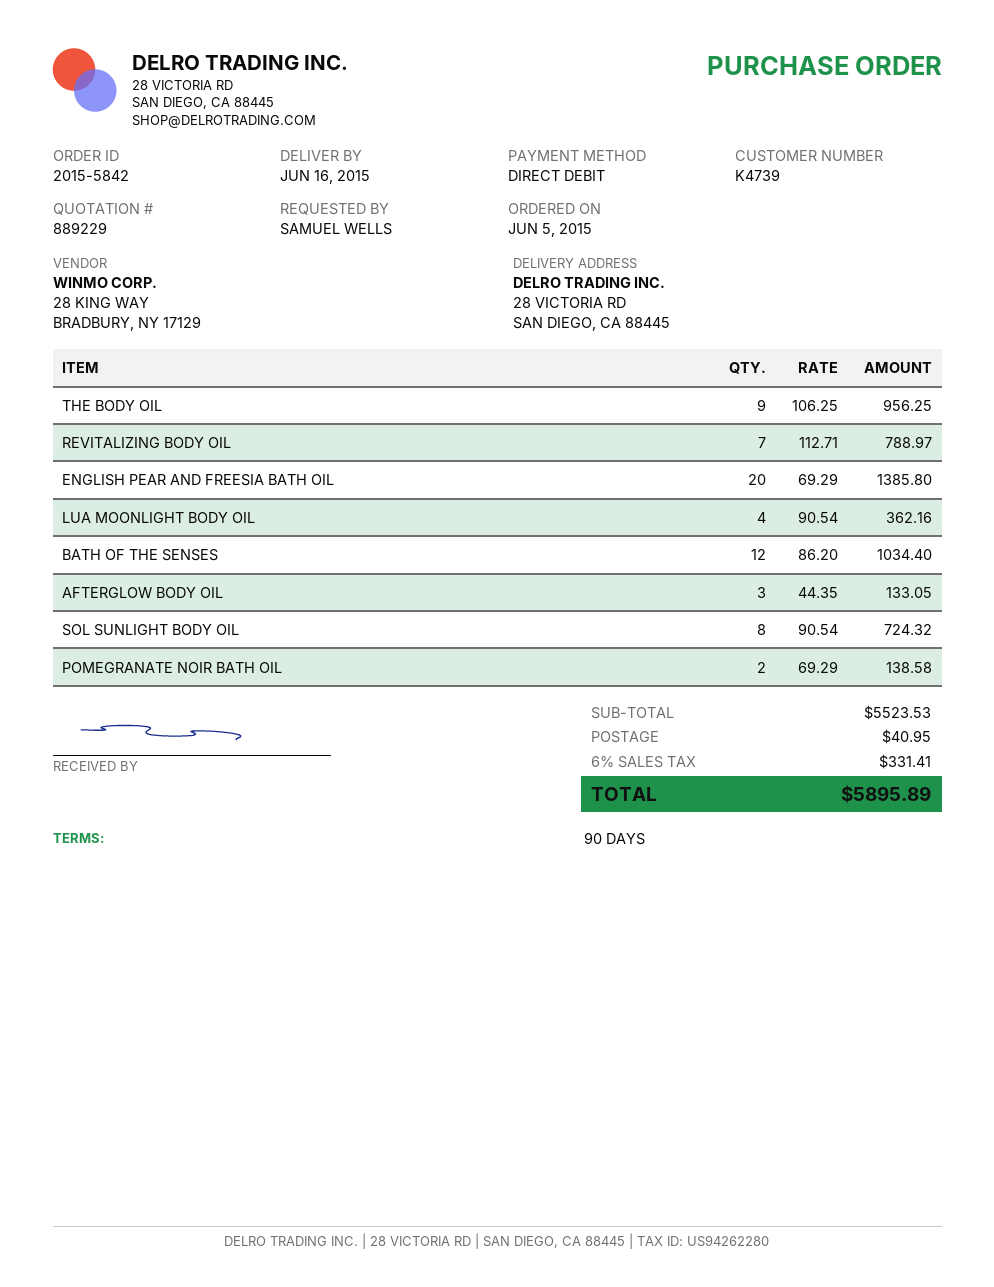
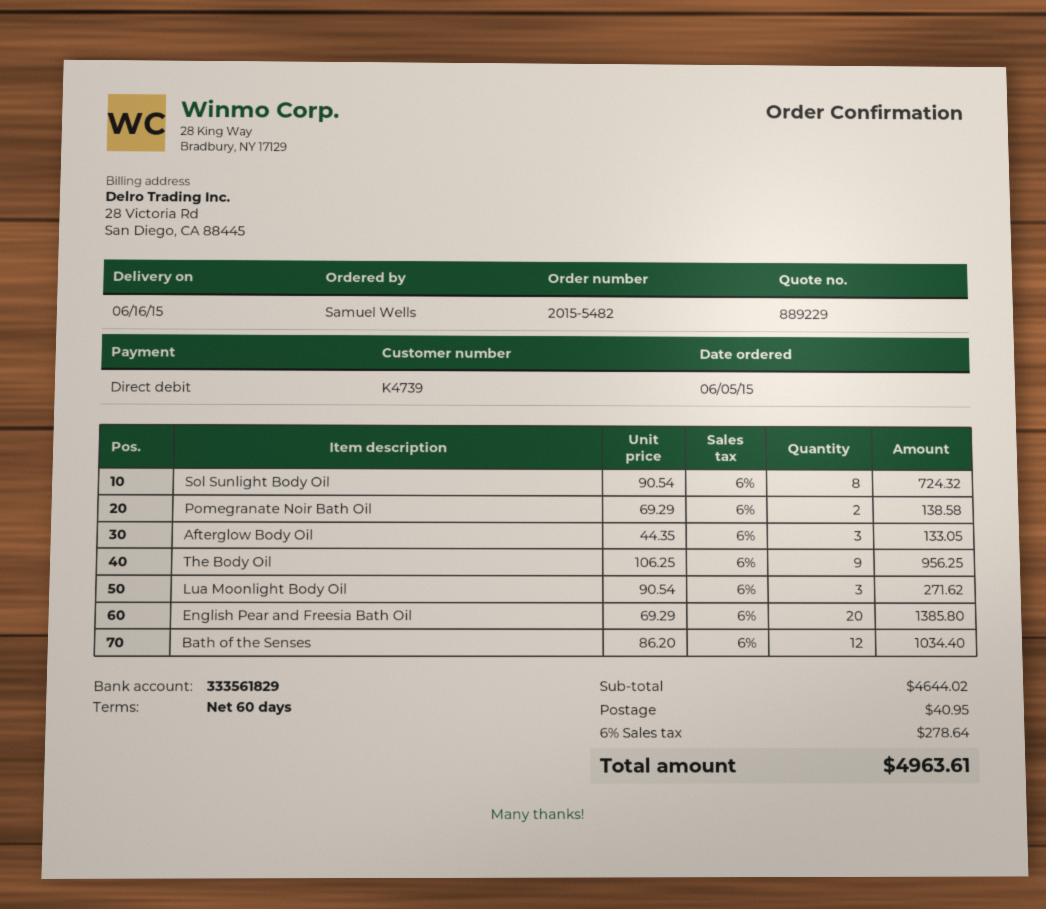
order number: 2015-5842 -> 2015-5482
payment terms: 90 days -> 60 days
REVITALIZING BODY OIL: 7 x 112.71 = 788.97 -> none
LUA MOONLIGHT BODY OIL: 4 x 90.54 = 362.16 -> 3 x 90.54 = 271.62
subtotal: 5523.53 -> 4644.02
tax: 6% = 331.41 -> 6% = 278.64
total: 5895.89 -> 4963.61

